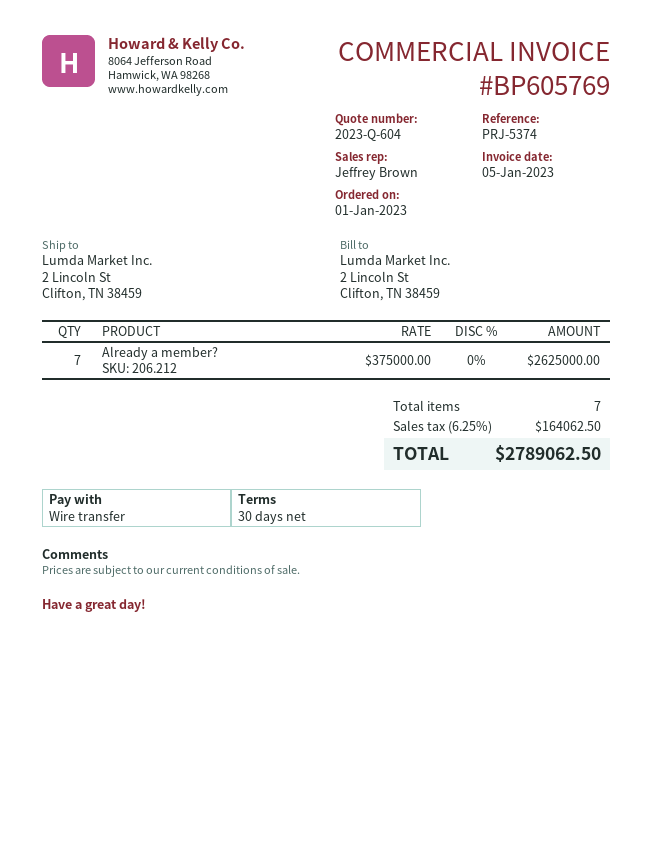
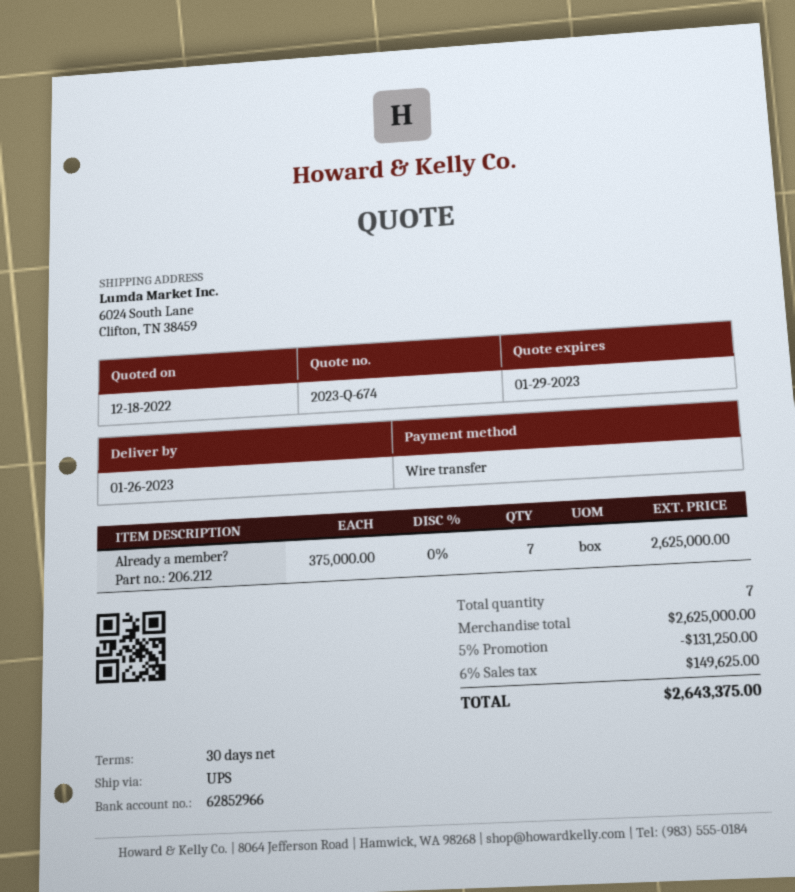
quote number: 2023-Q-604 -> 2023-Q-674
ship to: 2 Lincoln St, Clifton, TN 38459 -> 6024 South Lane, Clifton, TN 38459
discount: none -> 5% = 131250.00
tax: 6.25% = 164062.50 -> 6% = 149625.00
total: 2789062.50 -> 2643375.00

